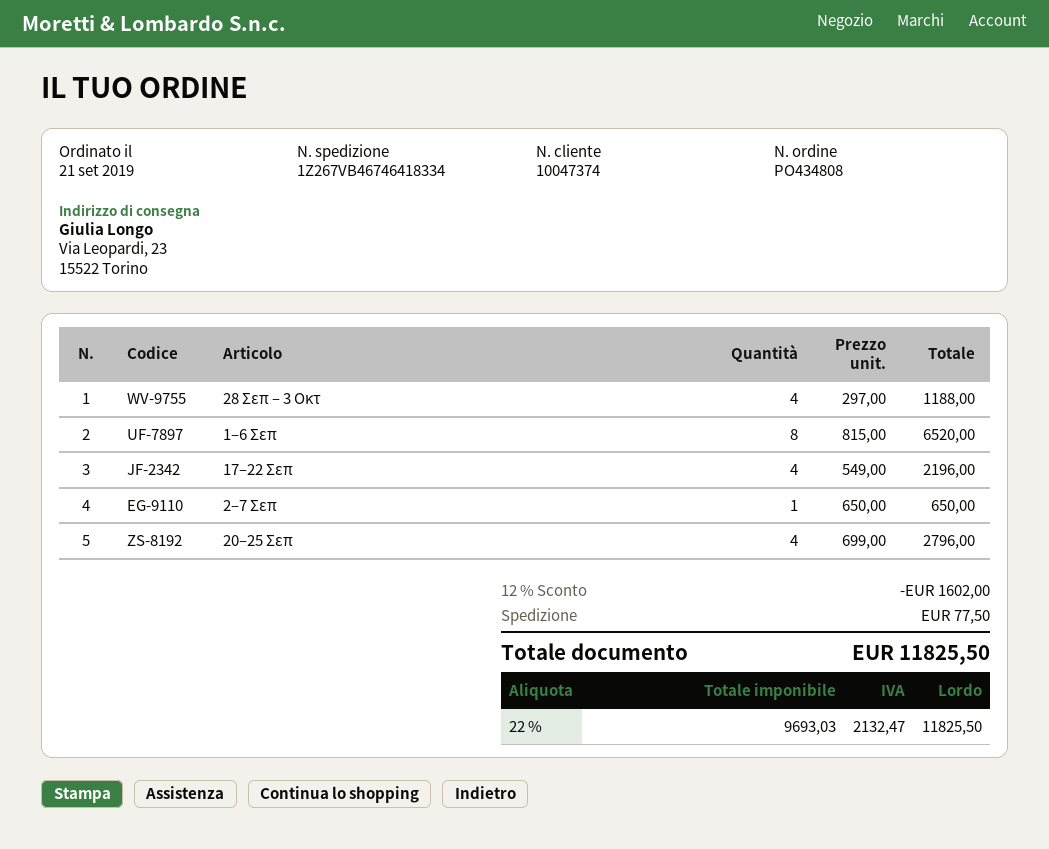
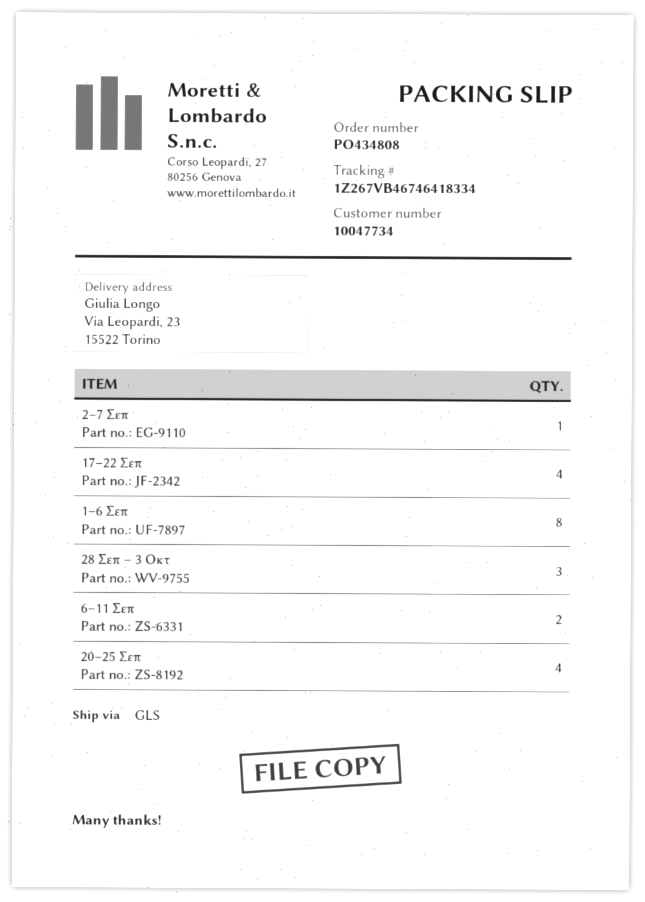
customer number: 10047374 -> 10047734
28 Σεπ – 3 Οκτ: 4 -> 3
6–11 Σεπ: none -> 2

